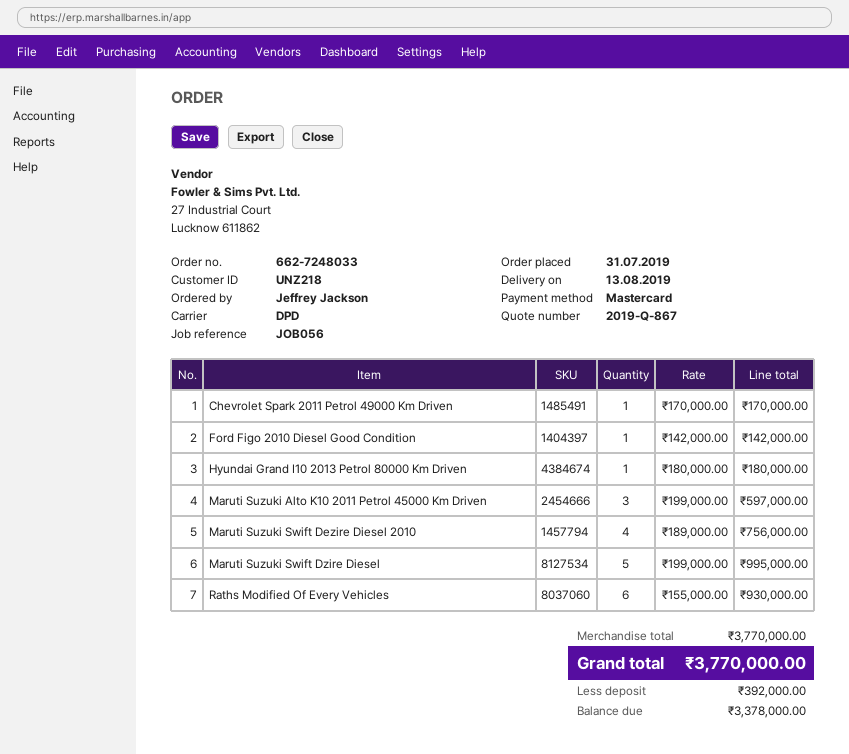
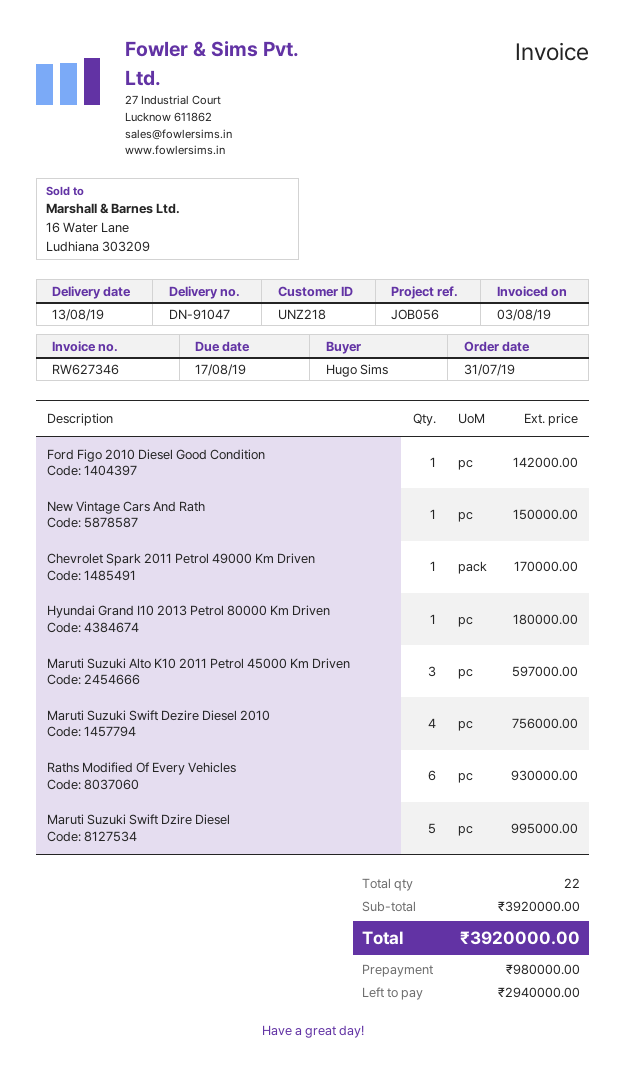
ordered by: Jeffrey Jackson -> Hugo Sims
New Vintage Cars And Rath: none -> 1 for 150000.00
subtotal: 3770000.00 -> 3920000.00
total: 3770000.00 -> 3920000.00
deposit: 392000.00 -> 980000.00
balance: 3378000.00 -> 2940000.00

